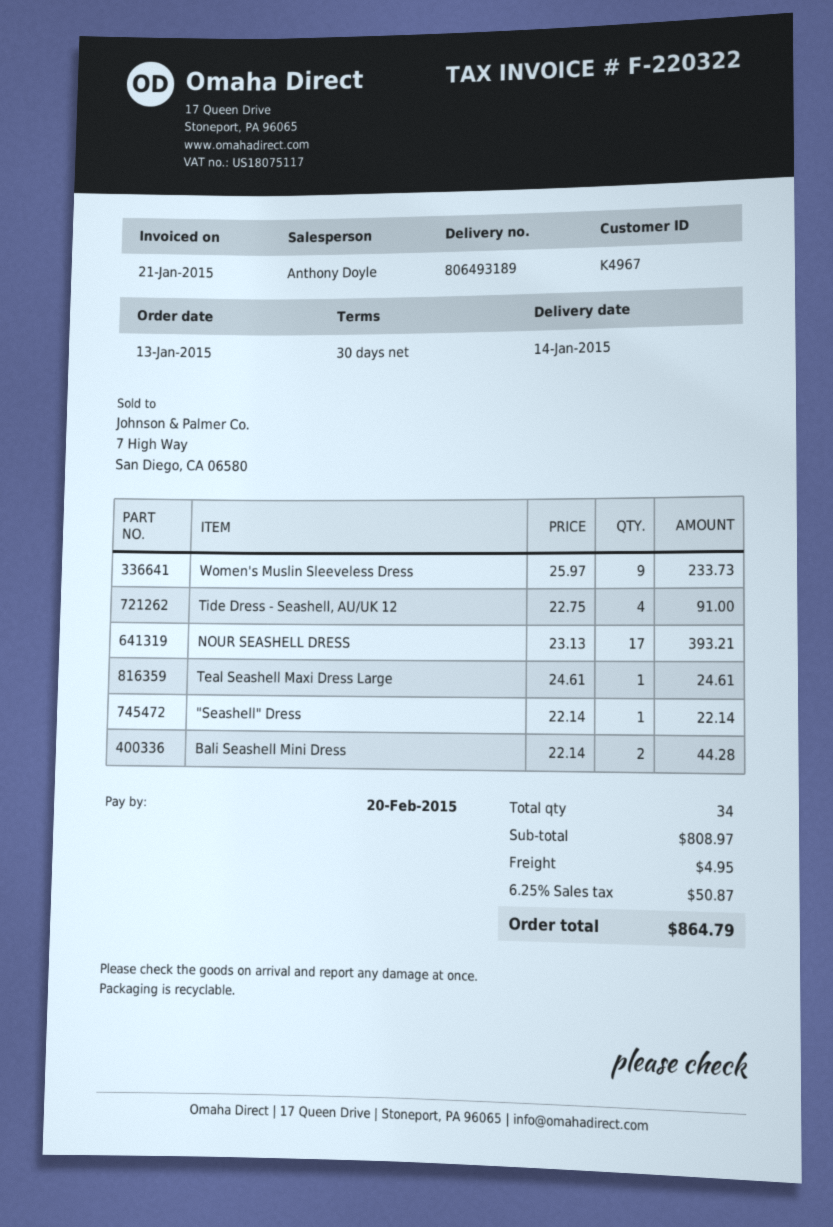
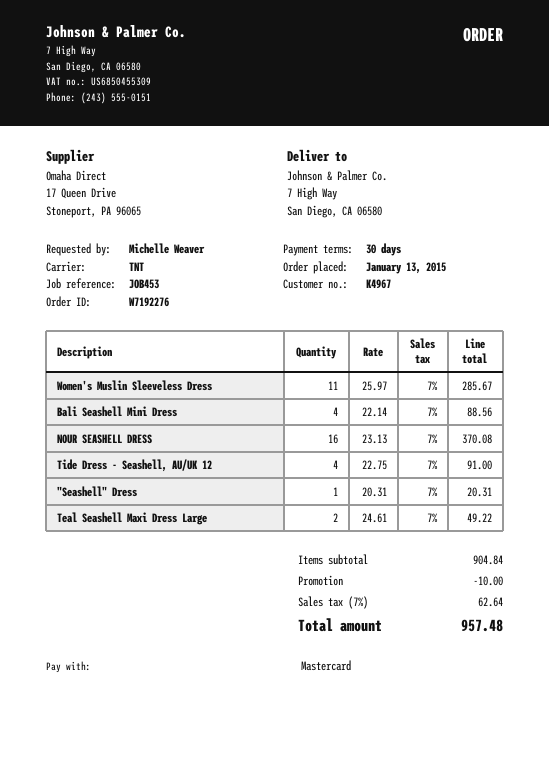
Women's Muslin Sleeveless Dress: 9 x 25.97 = 233.73 -> 11 x 25.97 = 285.67
NOUR SEASHELL DRESS: 17 x 23.13 = 393.21 -> 16 x 23.13 = 370.08
Teal Seashell Maxi Dress Large: 1 x 24.61 = 24.61 -> 2 x 24.61 = 49.22
"Seashell" Dress: 1 x 22.14 = 22.14 -> 1 x 20.31 = 20.31
Bali Seashell Mini Dress: 2 x 22.14 = 44.28 -> 4 x 22.14 = 88.56
subtotal: 808.97 -> 904.84
discount: none -> 10.00
shipping: 4.95 -> none
tax: 6.25% = 50.87 -> 7% = 62.64
total: 864.79 -> 957.48

